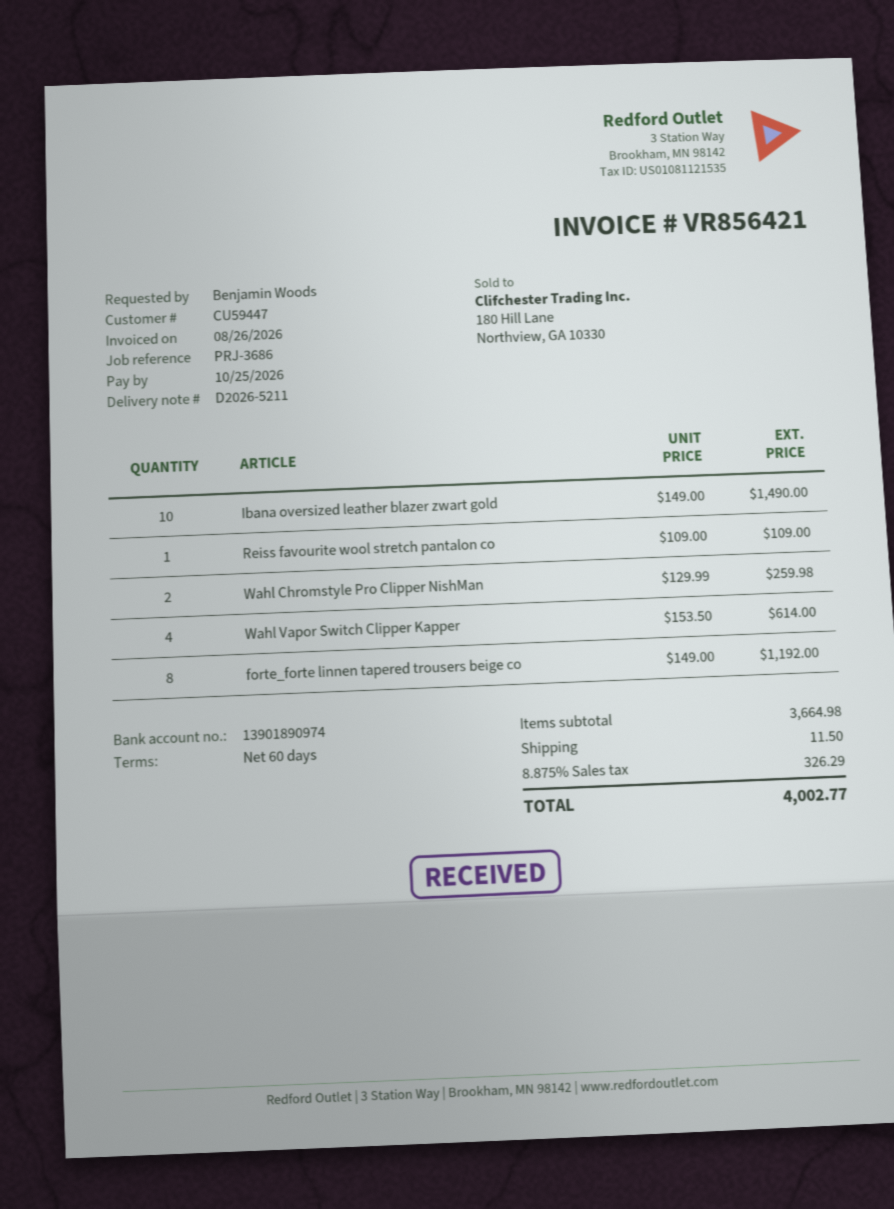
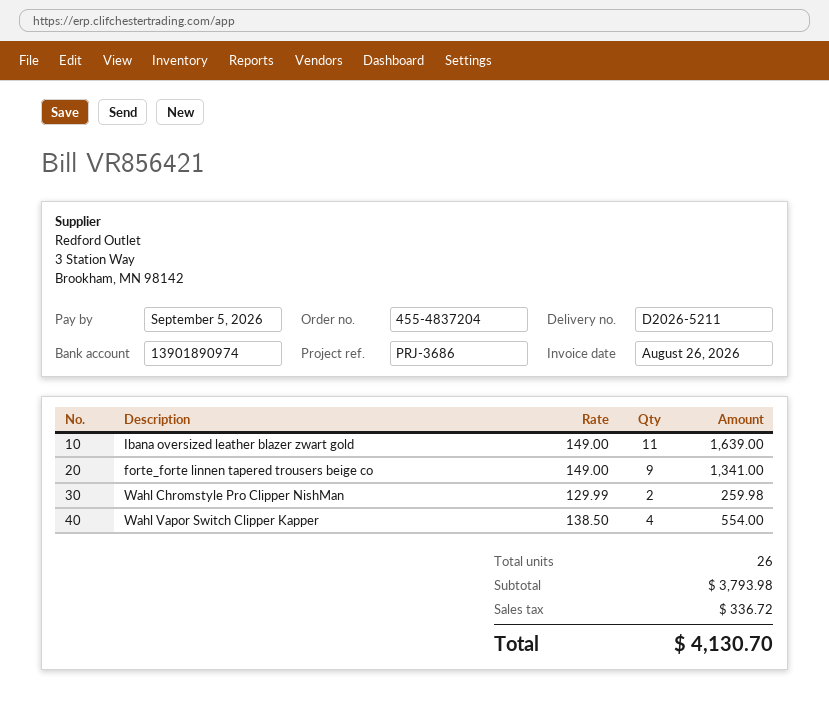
due date: 2026-10-25 -> 2026-09-05
Ibana oversized leather blazer zwart gold: 10 x 149.00 = 1490.00 -> 11 x 149.00 = 1639.00
Reiss favourite wool stretch pantalon co: 1 x 109.00 = 109.00 -> none
Wahl Vapor Switch Clipper Kapper: 4 x 153.50 = 614.00 -> 4 x 138.50 = 554.00
forte_forte linnen tapered trousers beige co: 8 x 149.00 = 1192.00 -> 9 x 149.00 = 1341.00
subtotal: 3664.98 -> 3793.98
shipping: 11.50 -> none
tax: 326.29 -> 336.72
total: 4002.77 -> 4130.70

